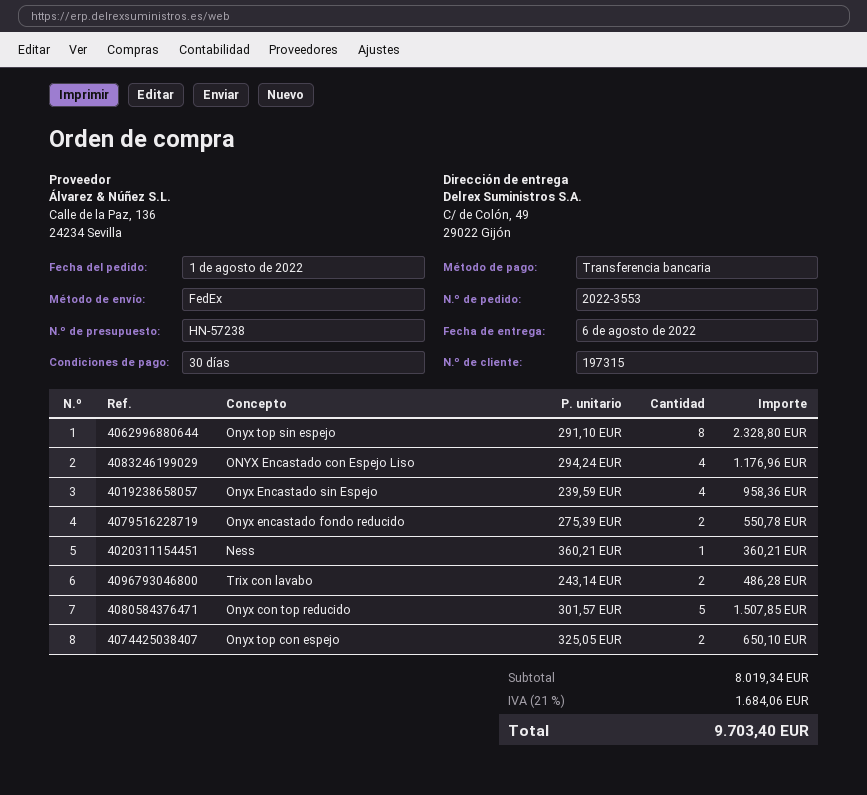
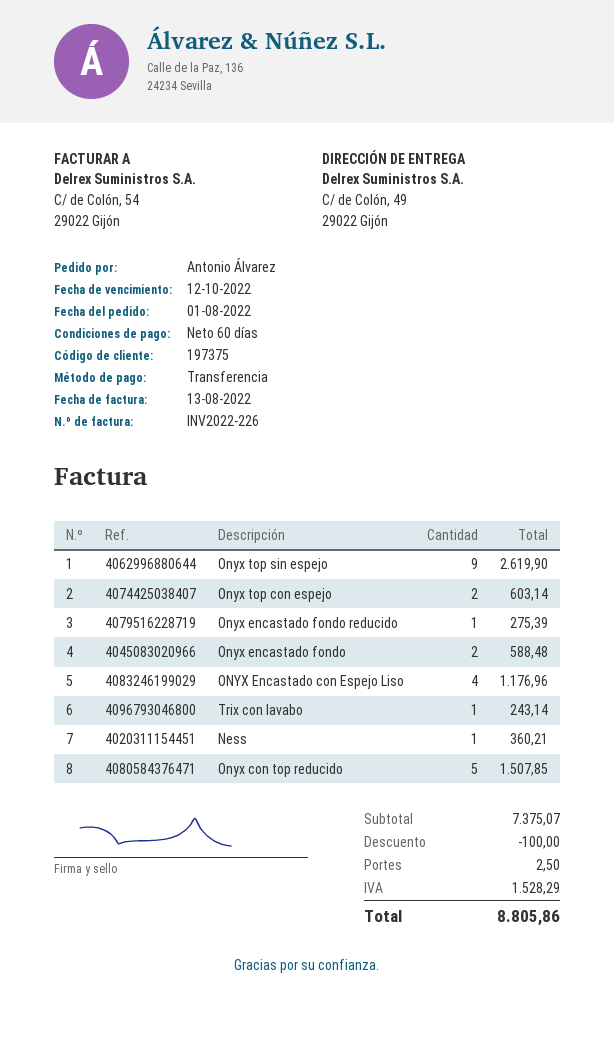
payment terms: 30 days -> 60 days
customer number: 197315 -> 197375
Onyx top sin espejo: 8 for 2328.80 -> 9 for 2619.90
Onyx Encastado sin Espejo: 4 for 958.36 -> none
Onyx encastado fondo reducido: 2 for 550.78 -> 1 for 275.39
Trix con lavabo: 2 for 486.28 -> 1 for 243.14
Onyx top con espejo: 2 for 650.10 -> 2 for 603.14
Onyx encastado fondo: none -> 2 for 588.48
subtotal: 8019.34 -> 7375.07
discount: none -> 100.00
shipping: none -> 2.50
tax: 1684.06 -> 1528.29
total: 9703.40 -> 8805.86

